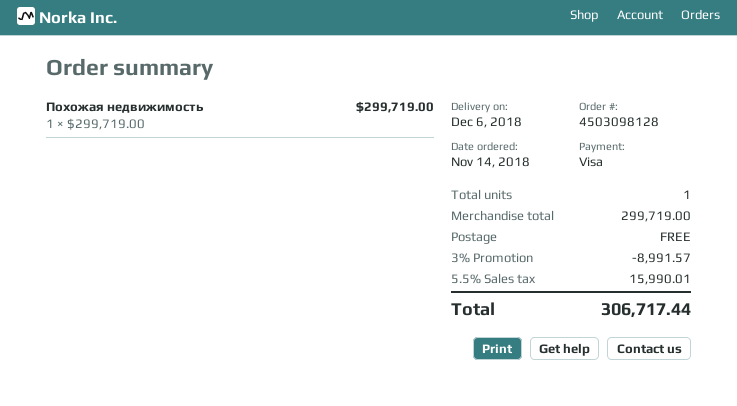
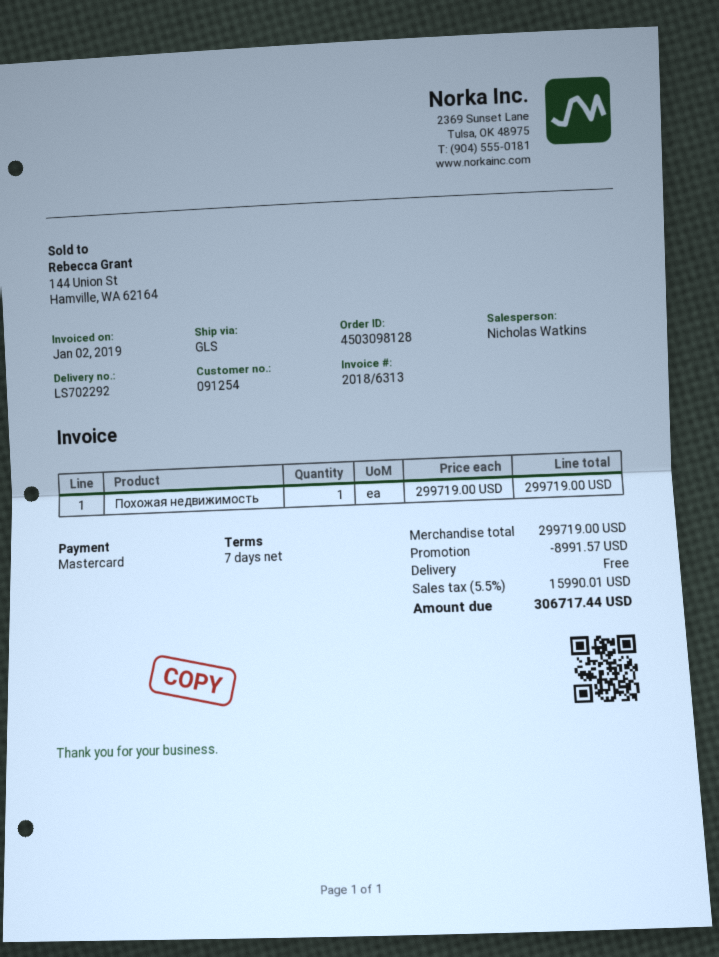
payment method: Visa -> Mastercard

